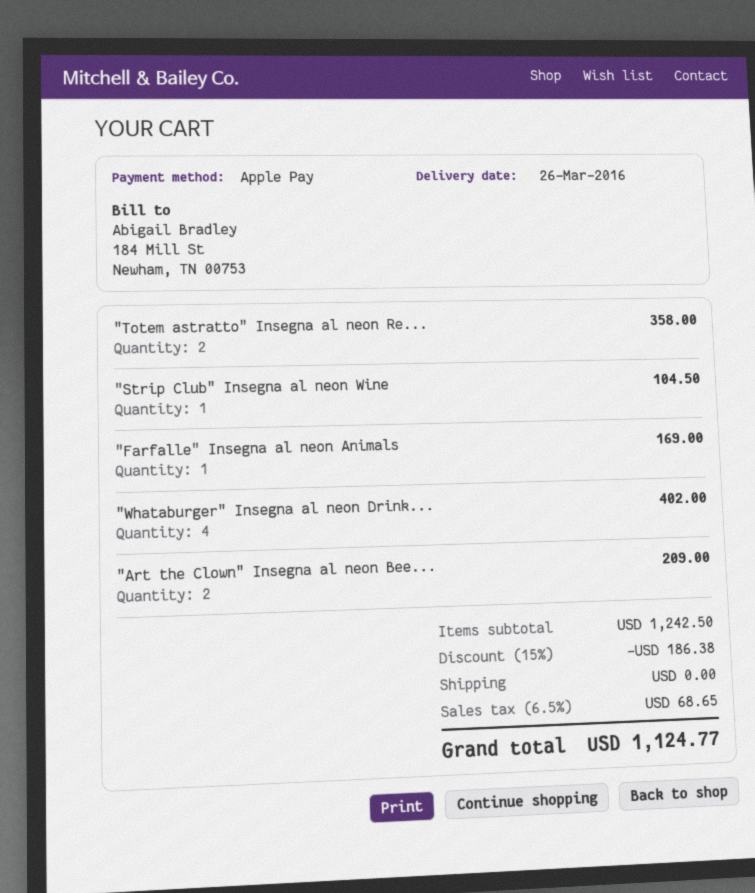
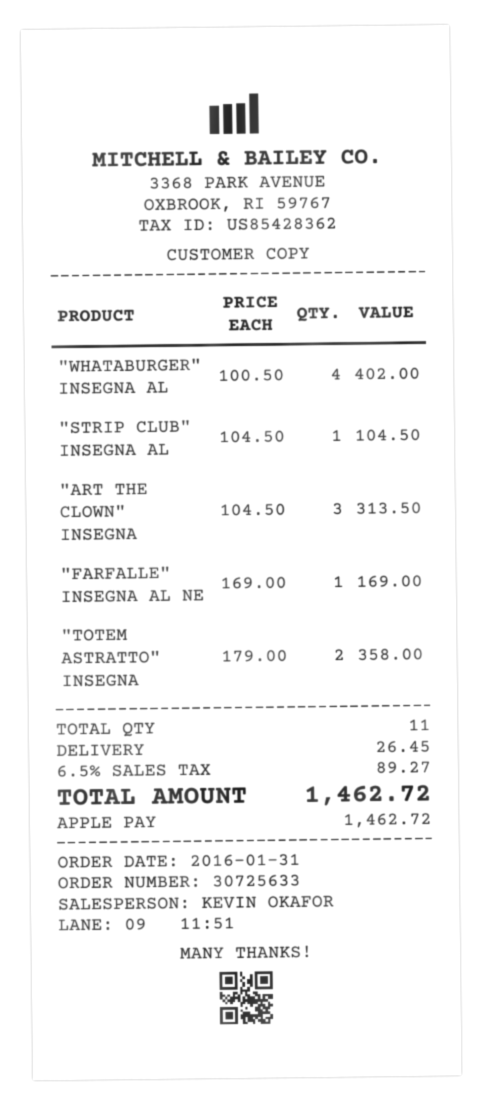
"Art the Clown" Insegna al neon Bee...: 2 for 209.00 -> 3 for 313.50
discount: 15% = 186.38 -> none
shipping: 0.00 -> 26.45
tax: 6.5% = 68.65 -> 6.5% = 89.27
total: 1124.77 -> 1462.72

